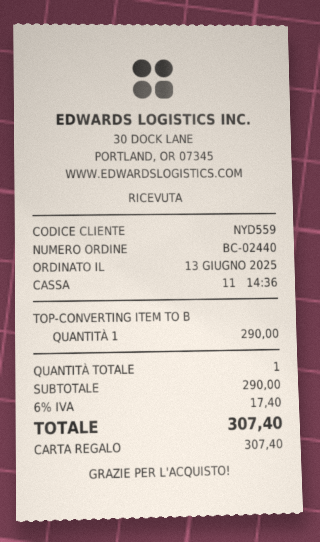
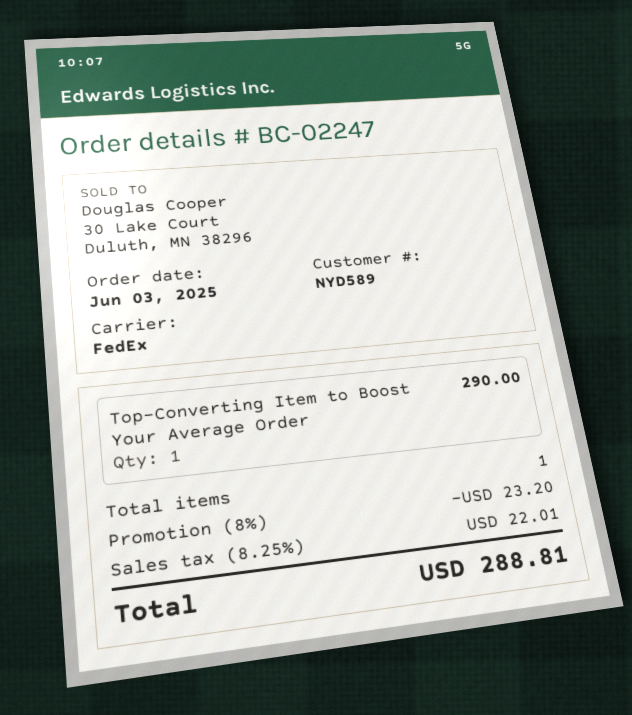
order number: BC-02440 -> BC-02247
order date: 2025-06-13 -> 2025-06-03
customer number: NYD559 -> NYD589
discount: none -> 8% = 23.20
tax: 6% = 17.40 -> 8.25% = 22.01
total: 307.40 -> 288.81

